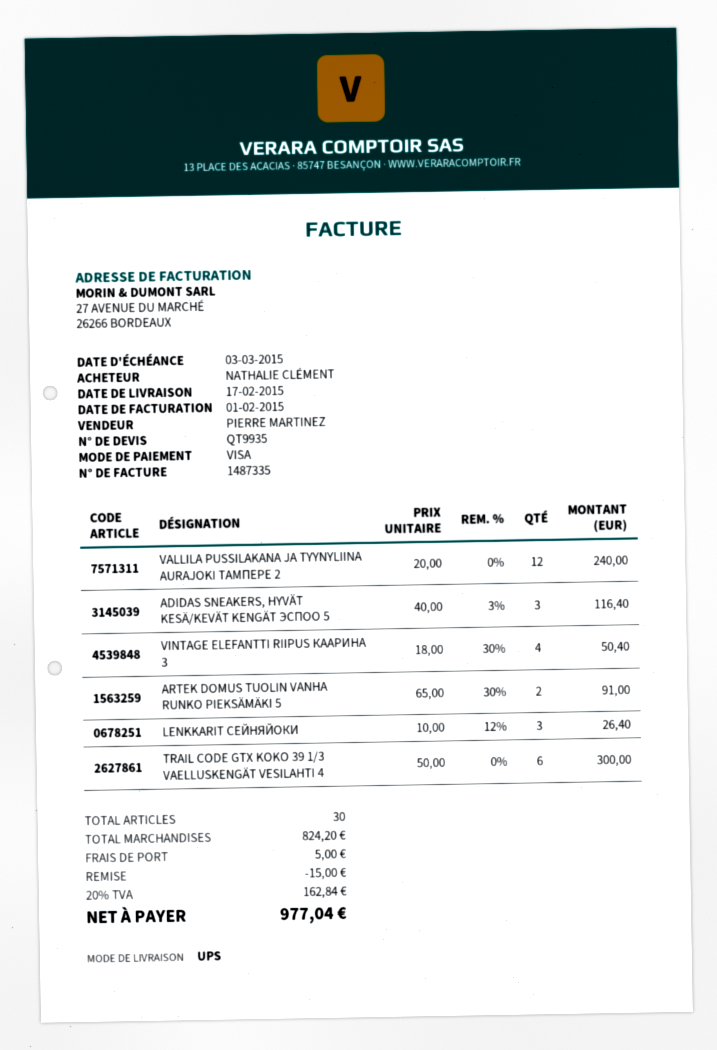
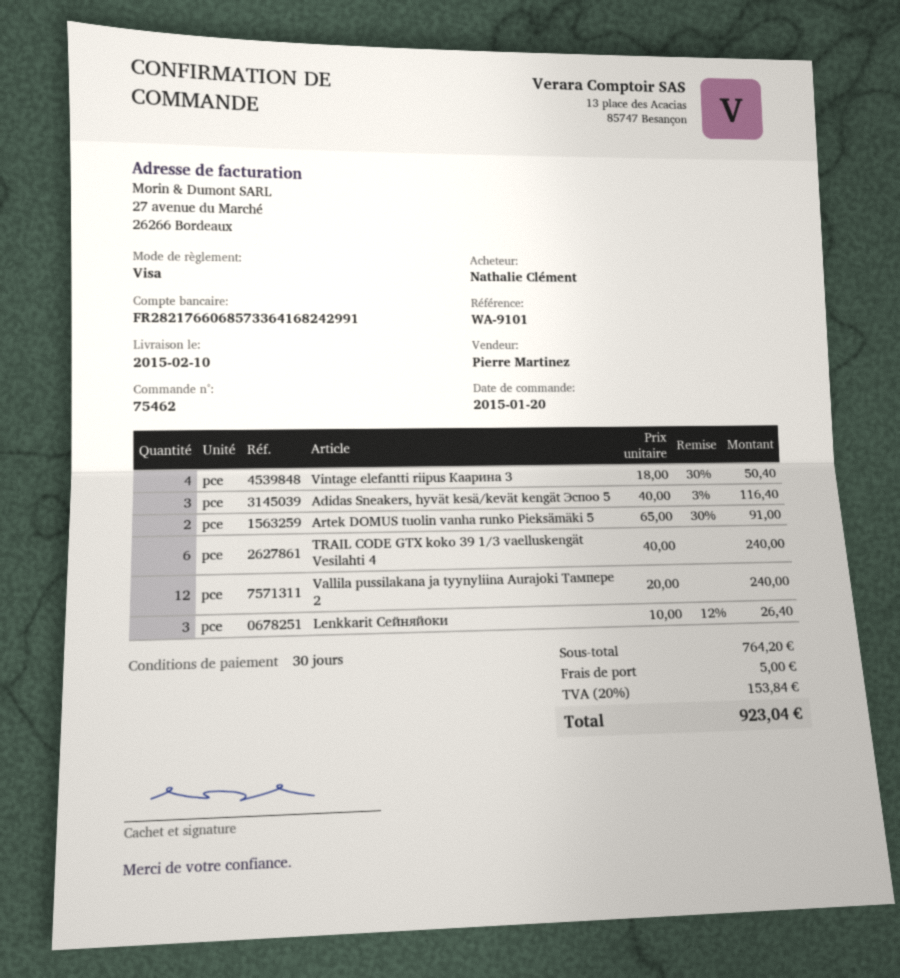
delivery date: 2015-02-17 -> 2015-02-10
TRAIL CODE GTX KOKO 39 1/3 VAELLUSKENGÄT VESILAHTI 4: 6 x 50.00 = 300.00 -> 6 x 40.00 = 240.00
subtotal: 824.20 -> 764.20
discount: 15.00 -> none
tax: 20% = 162.84 -> 20% = 153.84
total: 977.04 -> 923.04

